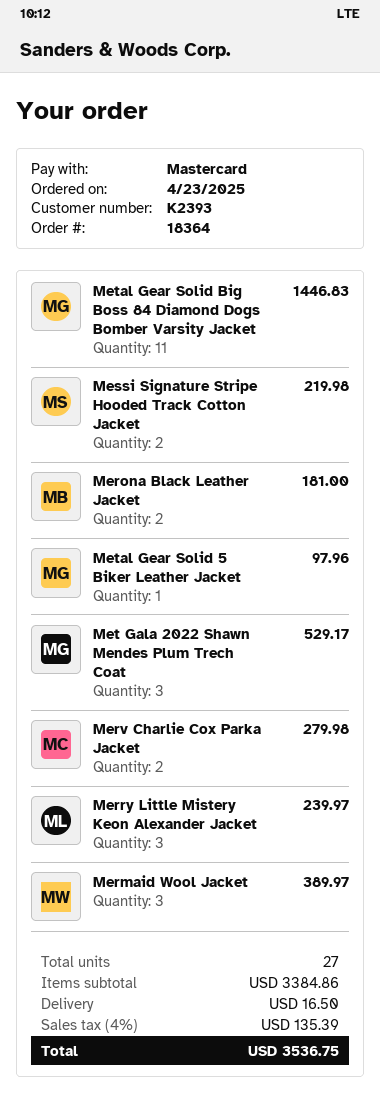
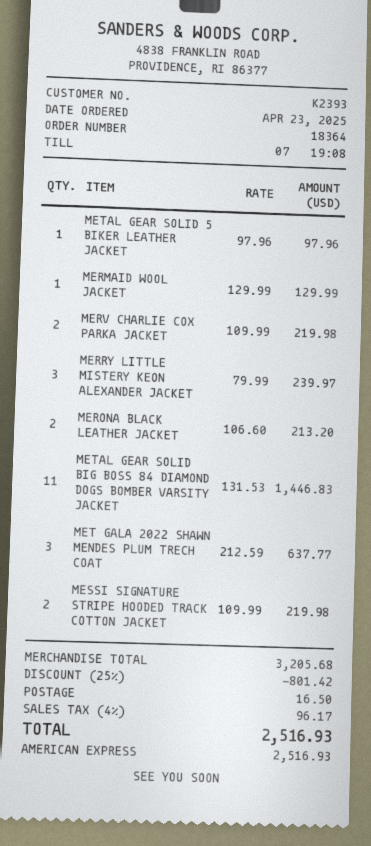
payment method: Mastercard -> American Express
Merona Black Leather Jacket: 2 for 181.00 -> 2 for 213.20
Met Gala 2022 Shawn Mendes Plum Trech Coat: 3 for 529.17 -> 3 for 637.77
Merv Charlie Cox Parka Jacket: 2 for 279.98 -> 2 for 219.98
Mermaid Wool Jacket: 3 for 389.97 -> 1 for 129.99
subtotal: 3384.86 -> 3205.68
discount: none -> 25% = 801.42
tax: 4% = 135.39 -> 4% = 96.17
total: 3536.75 -> 2516.93

